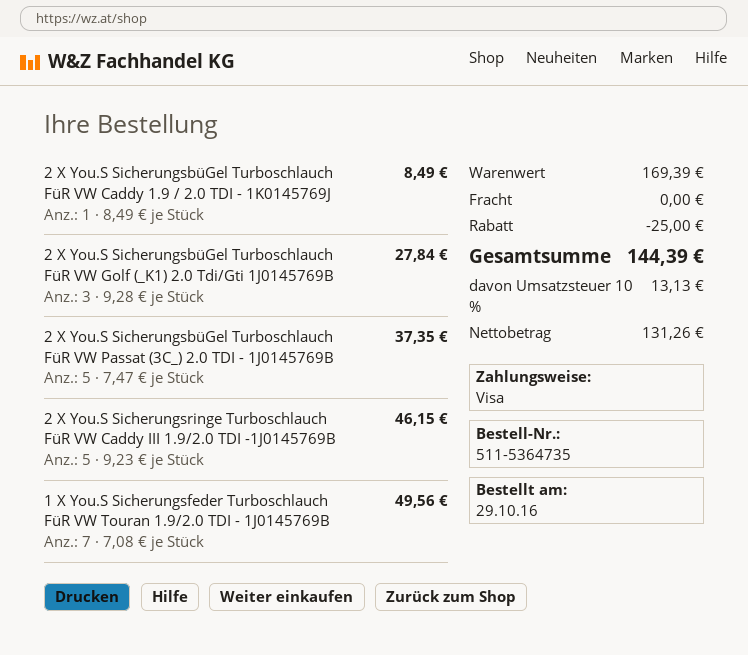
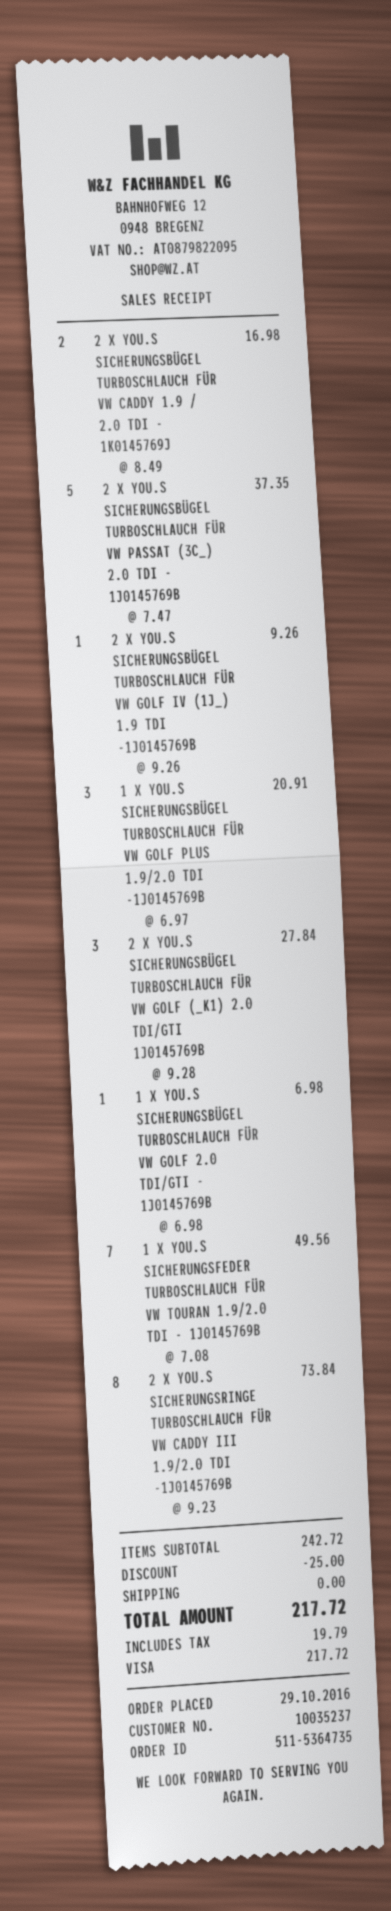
2 X You.S SicherungsbüGel Turboschlauch FüR VW Caddy 1.9 / 2.0 TDI - 1K0145769J: 1 x 8.49 = 8.49 -> 2 x 8.49 = 16.98
2 X You.S Sicherungsringe Turboschlauch FüR VW Caddy III 1.9/2.0 TDI -1J0145769B: 5 x 9.23 = 46.15 -> 8 x 9.23 = 73.84
2 X YOU.S SICHERUNGSBÜGEL TURBOSCHLAUCH FÜR VW GOLF IV (1J_) 1.9 TDI -1J0145769B: none -> 1 x 9.26 = 9.26
1 X YOU.S SICHERUNGSBÜGEL TURBOSCHLAUCH FÜR VW GOLF PLUS 1.9/2.0 TDI -1J0145769B: none -> 3 x 6.97 = 20.91
1 X YOU.S SICHERUNGSBÜGEL TURBOSCHLAUCH FÜR VW GOLF 2.0 TDI/GTI - 1J0145769B: none -> 1 x 6.98 = 6.98
subtotal: 169.39 -> 242.72
tax: 13.13 -> 19.79
total: 144.39 -> 217.72

